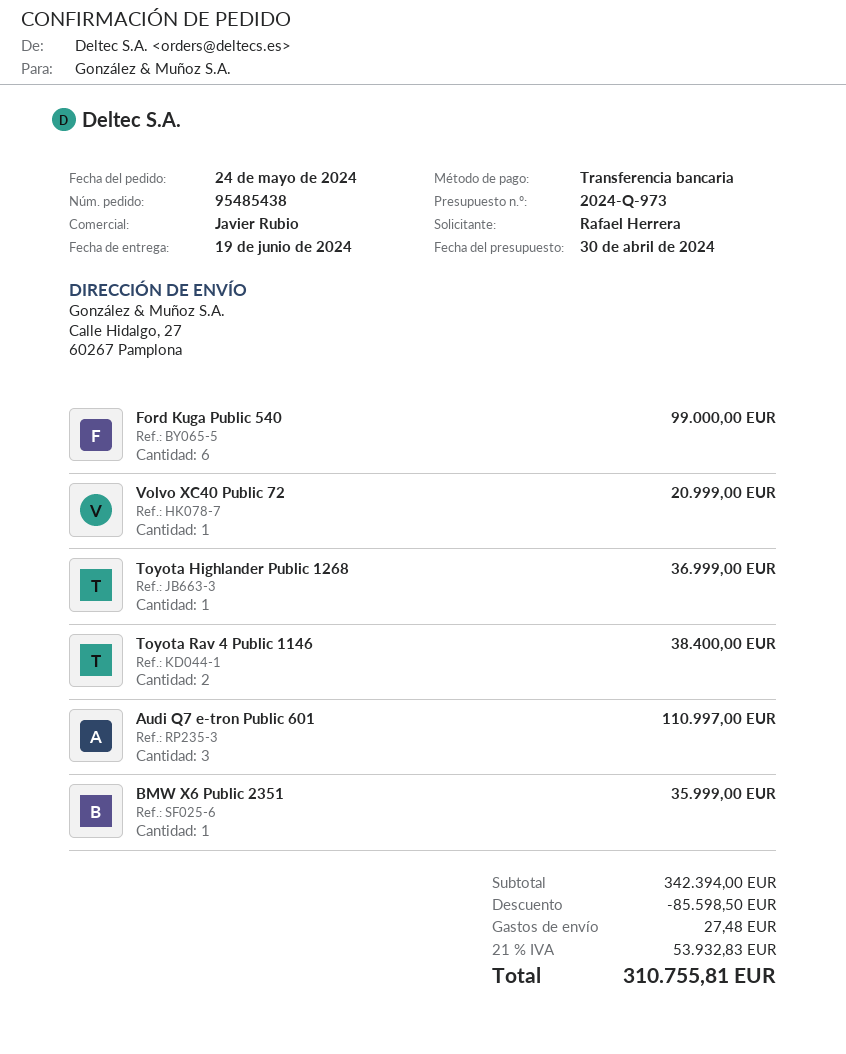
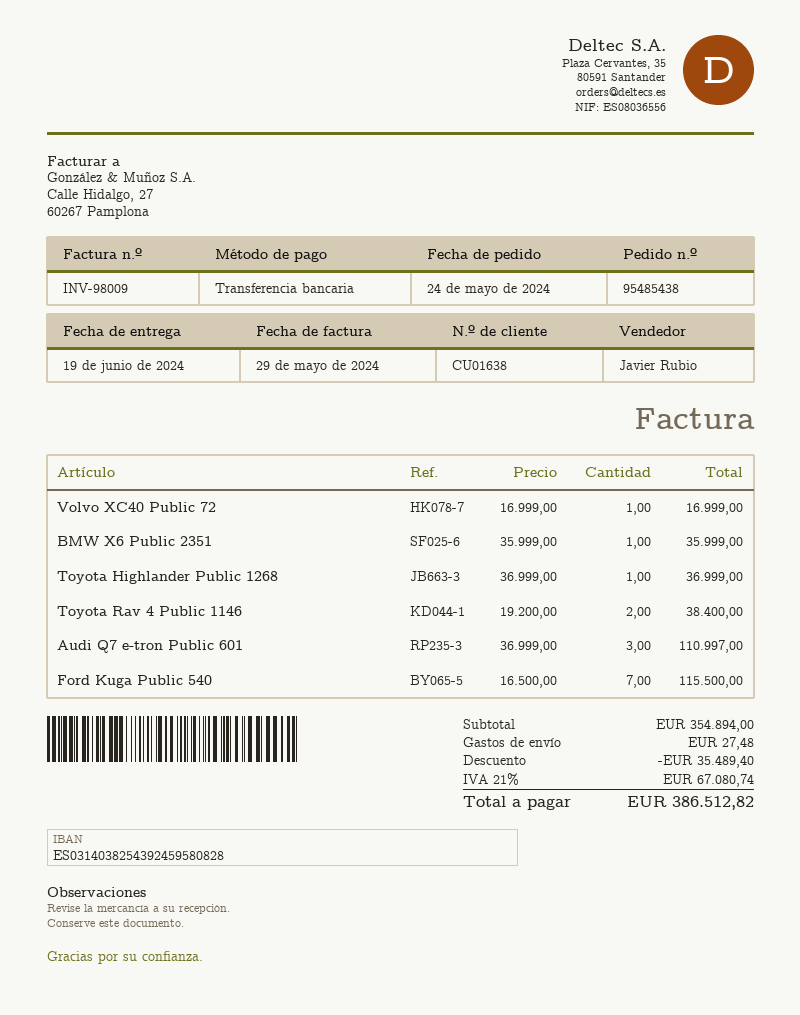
Ford Kuga Public 540: 6 for 99000.00 -> 7 for 115500.00
Volvo XC40 Public 72: 1 for 20999.00 -> 1 for 16999.00
subtotal: 342394.00 -> 354894.00
discount: 85598.50 -> 35489.40
tax: 21% = 53932.83 -> 21% = 67080.74
total: 310755.81 -> 386512.82

